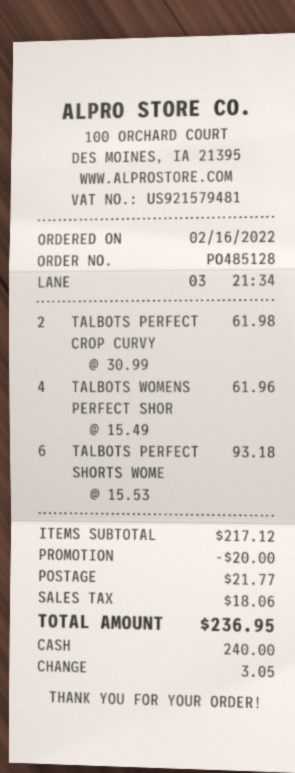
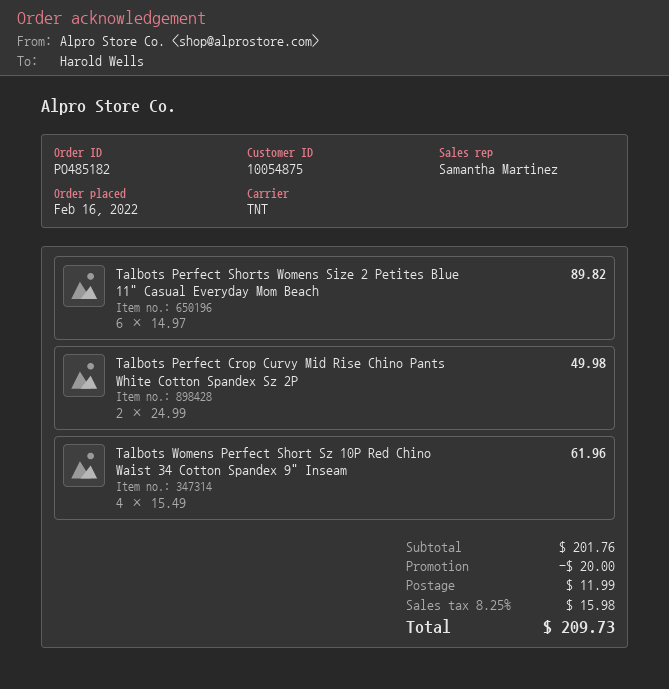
order number: PO485128 -> PO485182
TALBOTS PERFECT CROP CURVY: 2 x 30.99 = 61.98 -> 2 x 24.99 = 49.98
TALBOTS PERFECT SHORTS WOME: 6 x 15.53 = 93.18 -> 6 x 14.97 = 89.82
subtotal: 217.12 -> 201.76
shipping: 21.77 -> 11.99
tax: 18.06 -> 15.98
total: 236.95 -> 209.73

